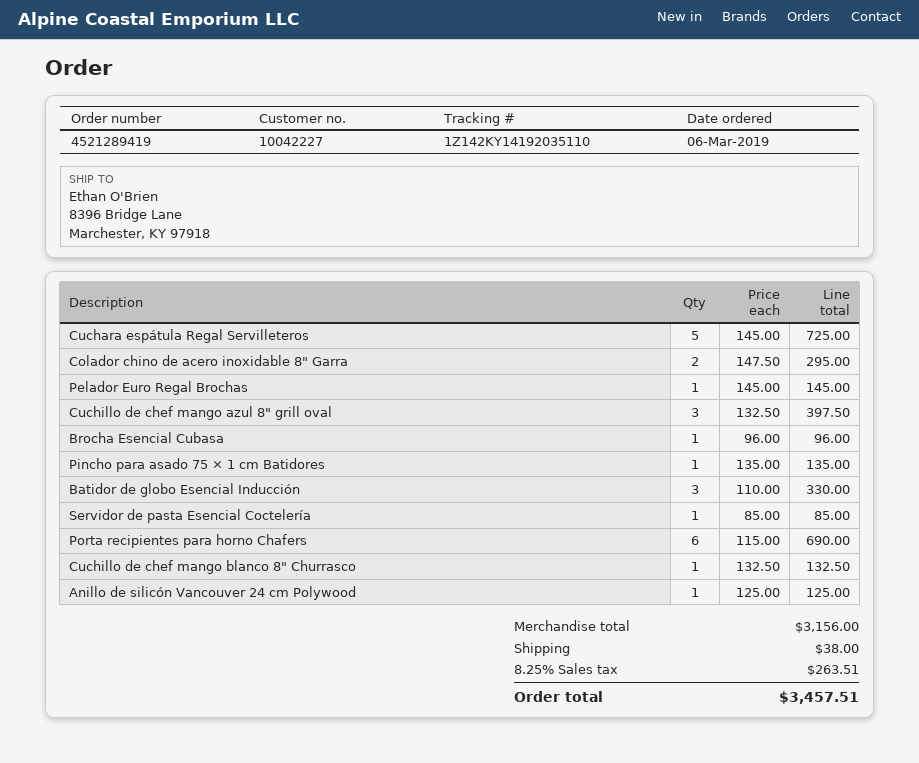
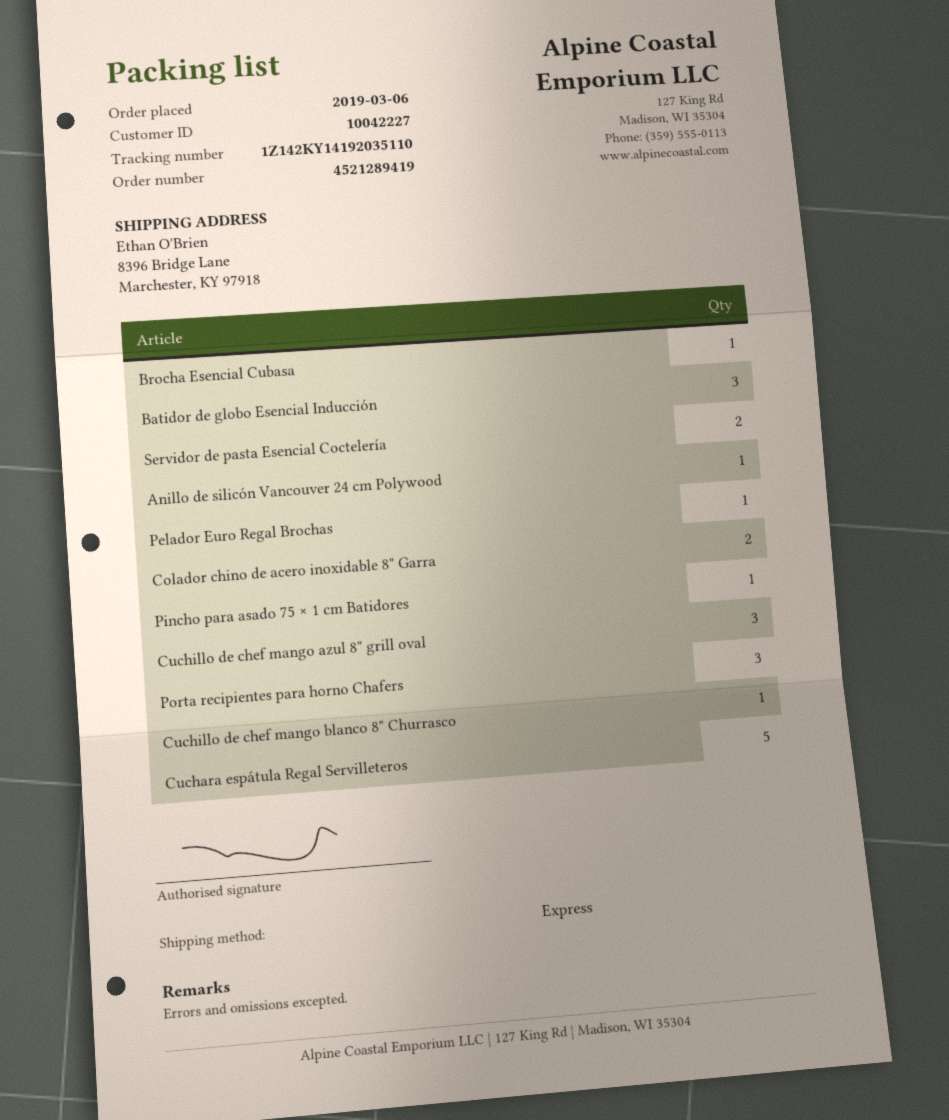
Servidor de pasta Esencial Coctelería: 1 -> 2
Porta recipientes para horno Chafers: 6 -> 3

